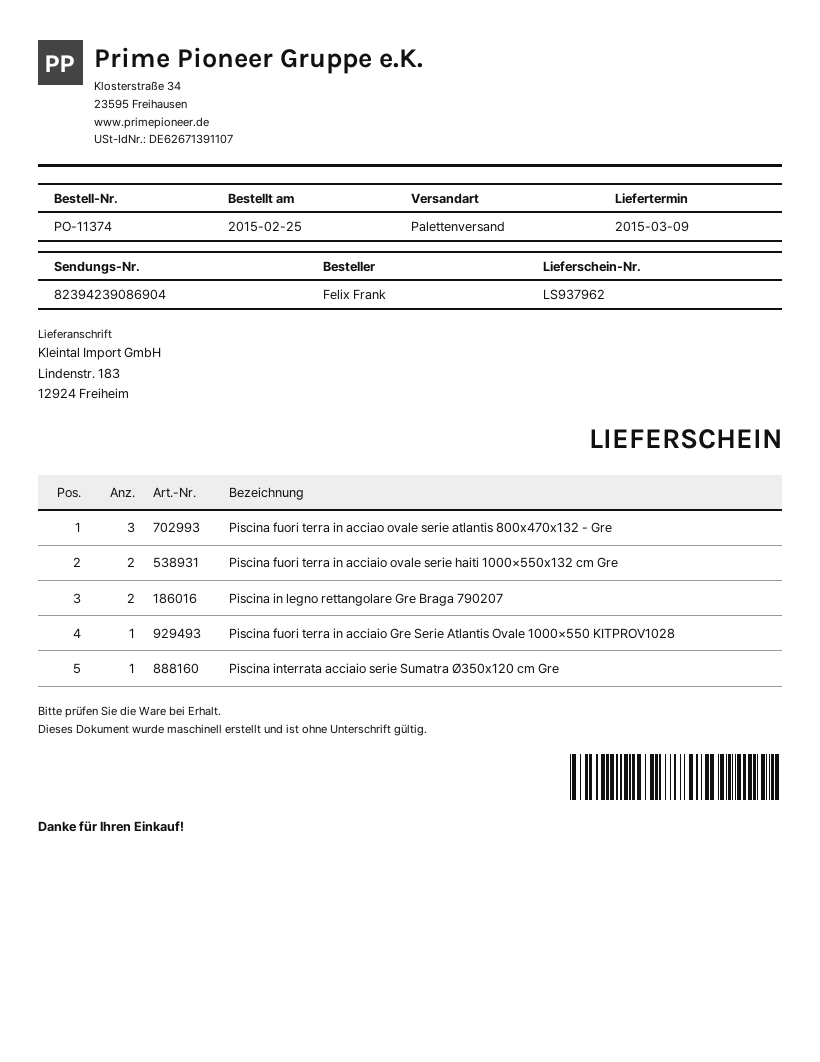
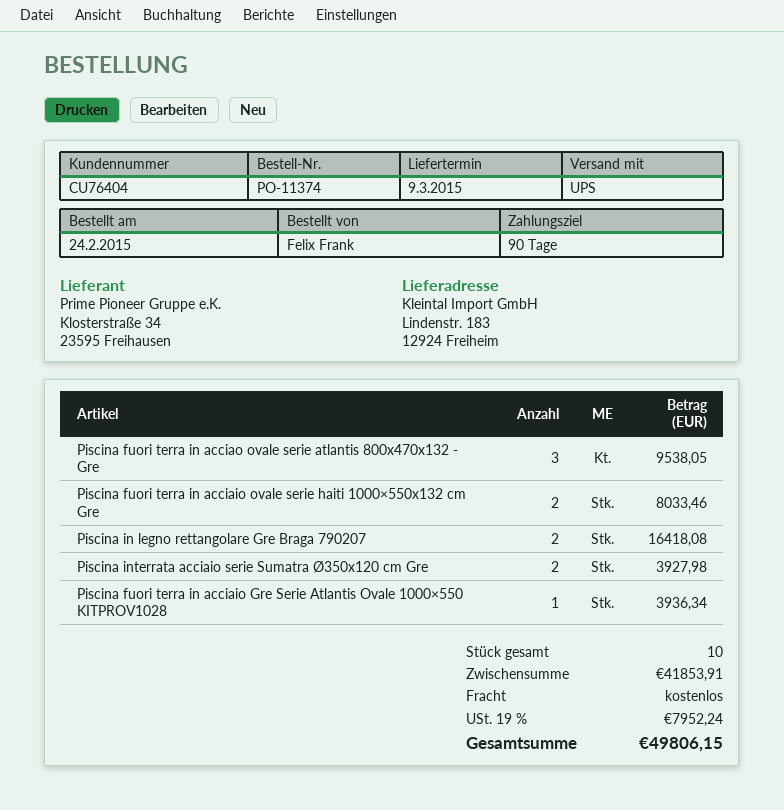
order date: 2015-02-25 -> 2015-02-24
shipping method: pallet freight -> UPS
Piscina interrata acciaio serie Sumatra Ø350x120 cm Gre: 1 -> 2

